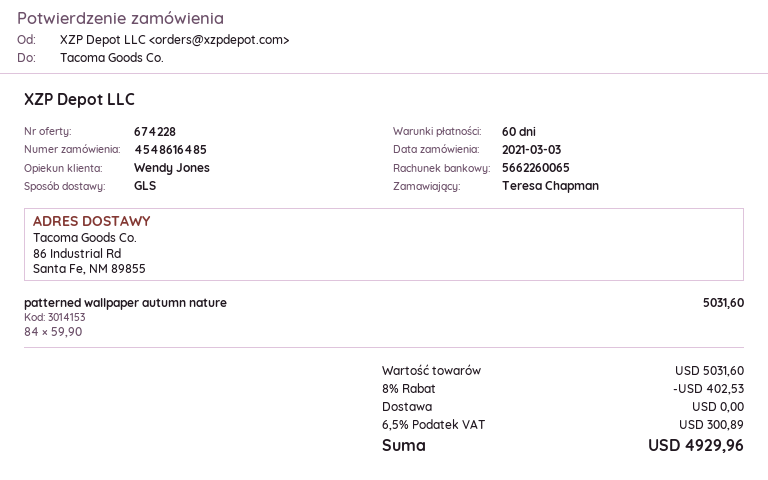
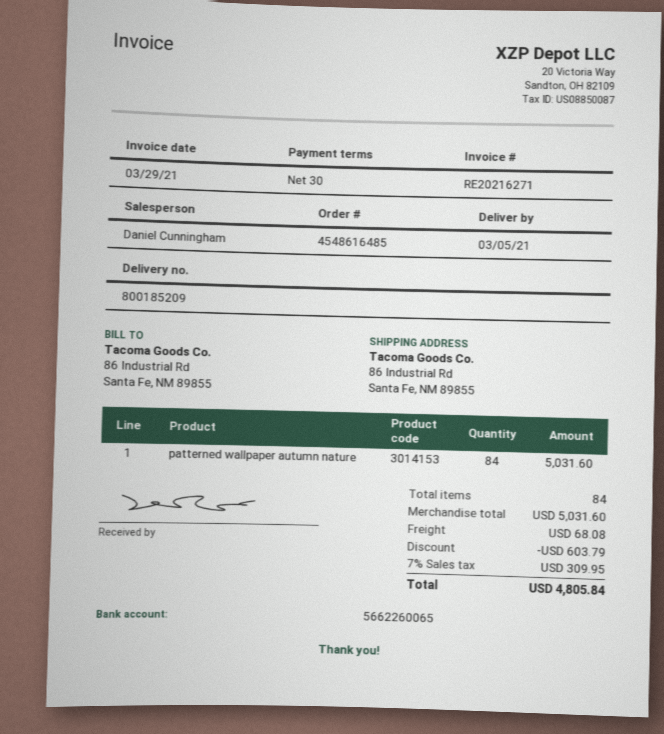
payment terms: 60 days -> 30 days
sales rep: Wendy Jones -> Daniel Cunningham
discount: 402.53 -> 603.79
shipping: 0.00 -> 68.08
tax: 6.5% = 300.89 -> 7% = 309.95
total: 4929.96 -> 4805.84

